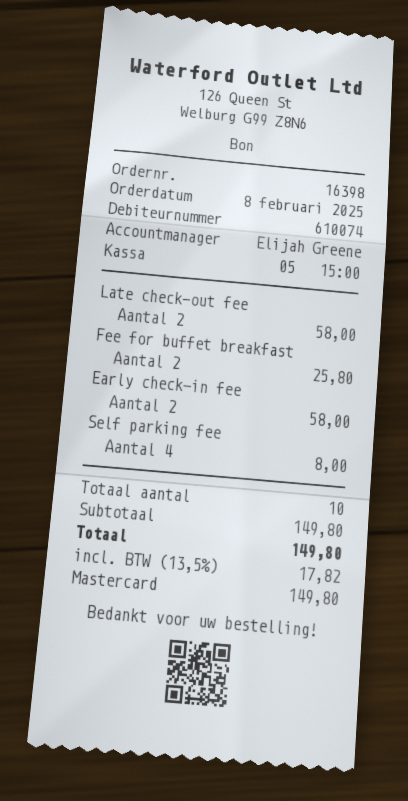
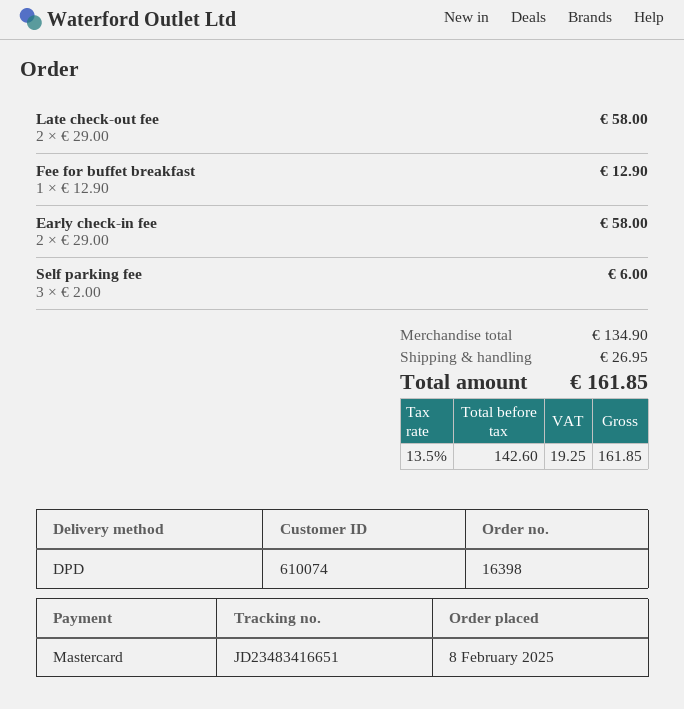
Fee for buffet breakfast: 2 for 25.80 -> 1 for 12.90
Self parking fee: 4 for 8.00 -> 3 for 6.00
subtotal: 149.80 -> 134.90
shipping: none -> 26.95
tax: 13.5% = 17.82 -> 13.5% = 19.25
total: 149.80 -> 161.85

